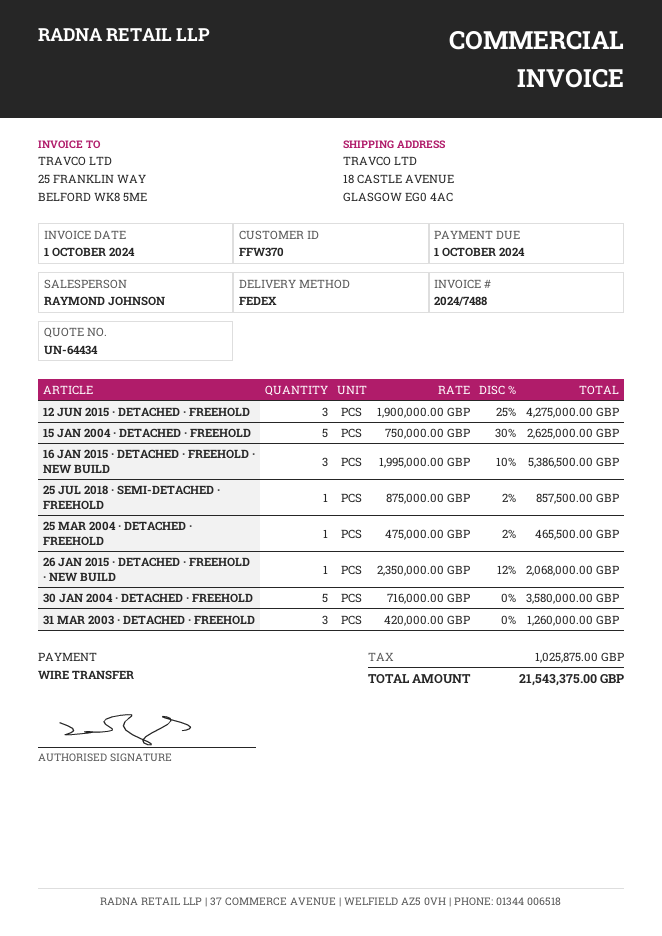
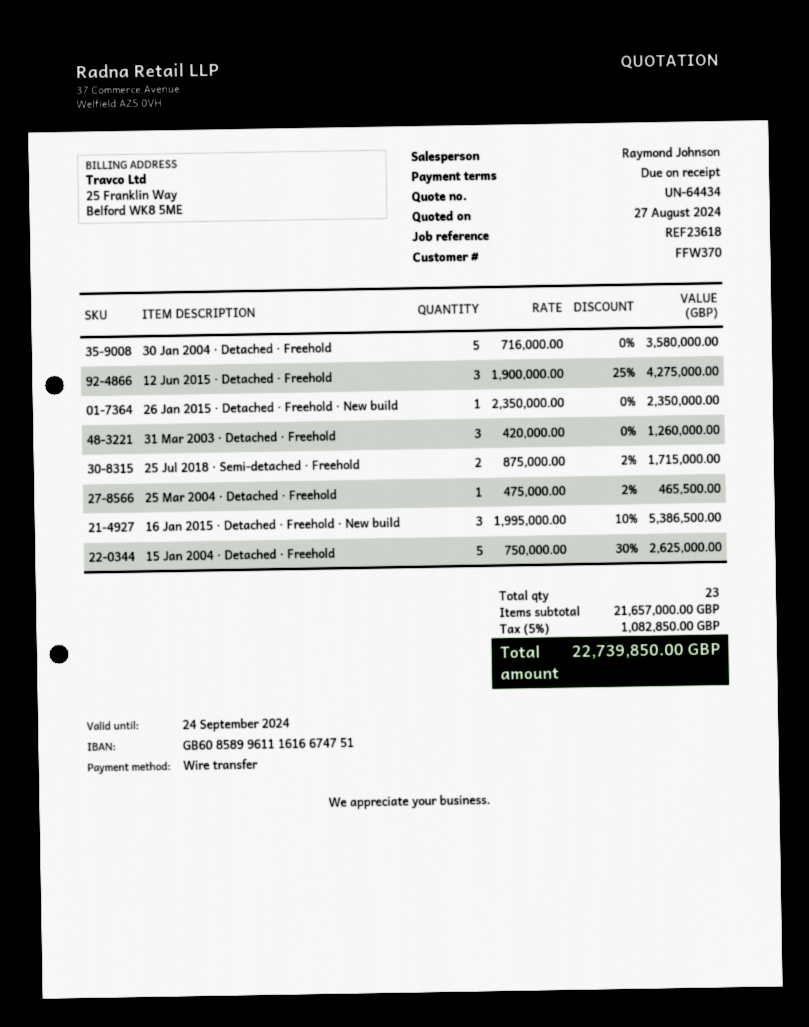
25 JUL 2018 · SEMI-DETACHED · FREEHOLD: 1 x 875000.00 - 2% = 857500.00 -> 2 x 875000.00 - 2% = 1715000.00
26 JAN 2015 · DETACHED · FREEHOLD · NEW BUILD: 1 x 2350000.00 - 12% = 2068000.00 -> 1 x 2350000.00 = 2350000.00
tax: 1025875.00 -> 1082850.00
total: 21543375.00 -> 22739850.00

